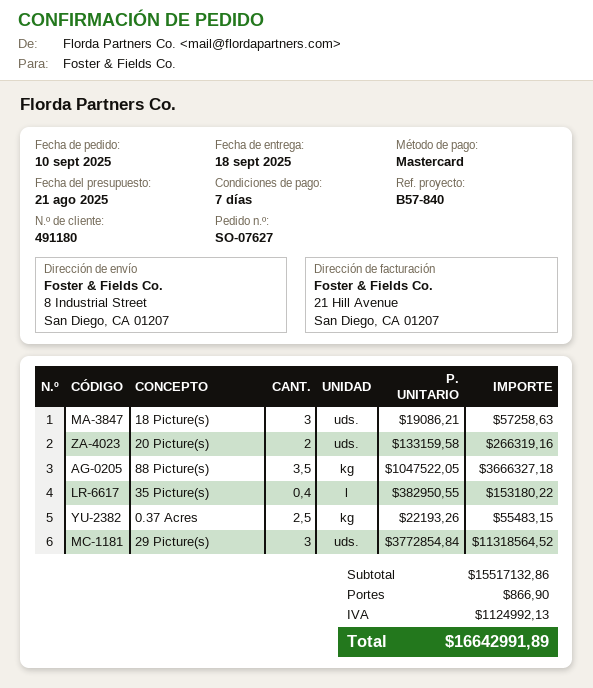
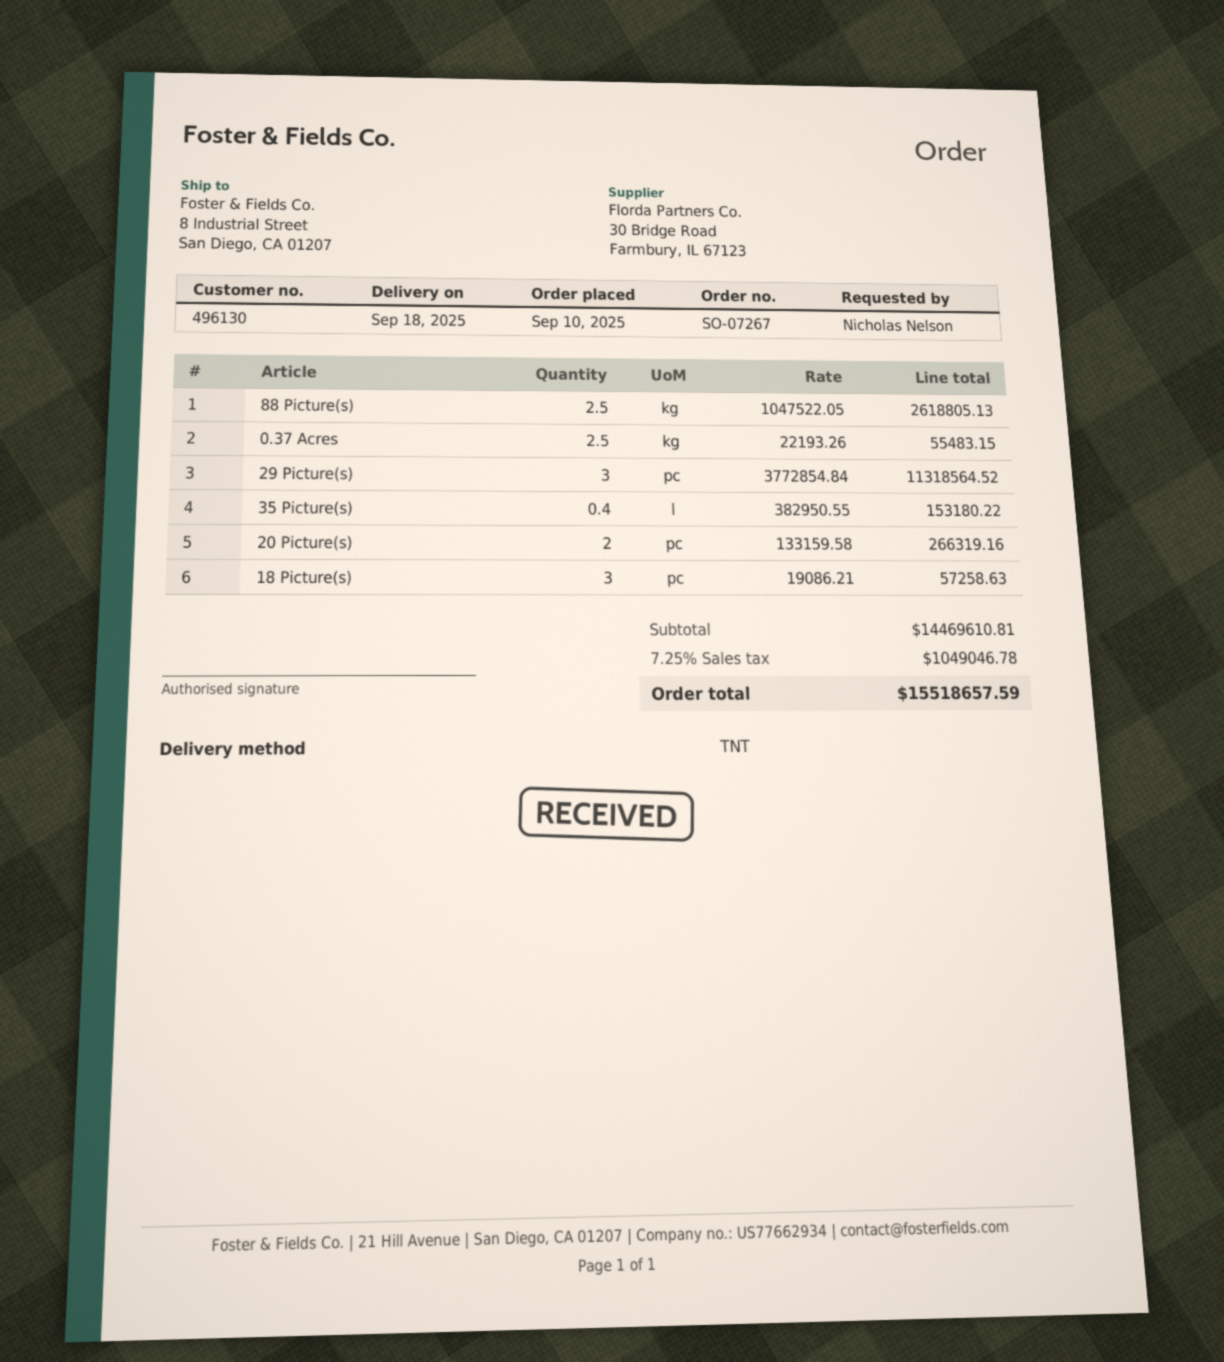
order number: SO-07627 -> SO-07267
customer number: 491180 -> 496130
88 Picture(s): 3.5 x 1047522.05 = 3666327.18 -> 2.5 x 1047522.05 = 2618805.13
subtotal: 15517132.86 -> 14469610.81
shipping: 866.90 -> none
tax: 1124992.13 -> 1049046.78
total: 16642991.89 -> 15518657.59

